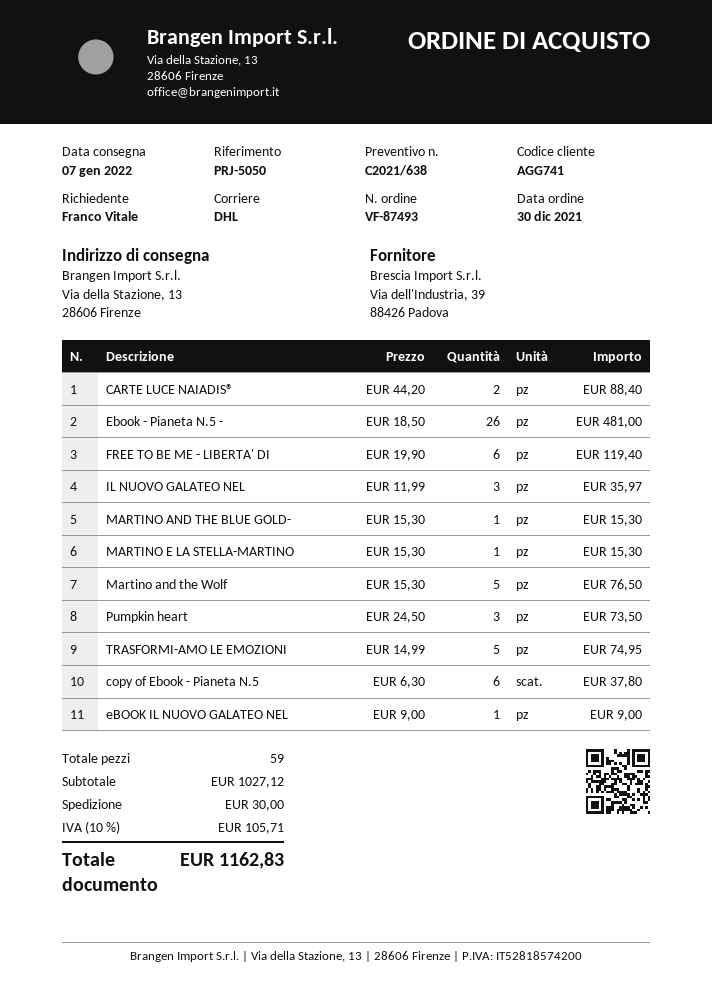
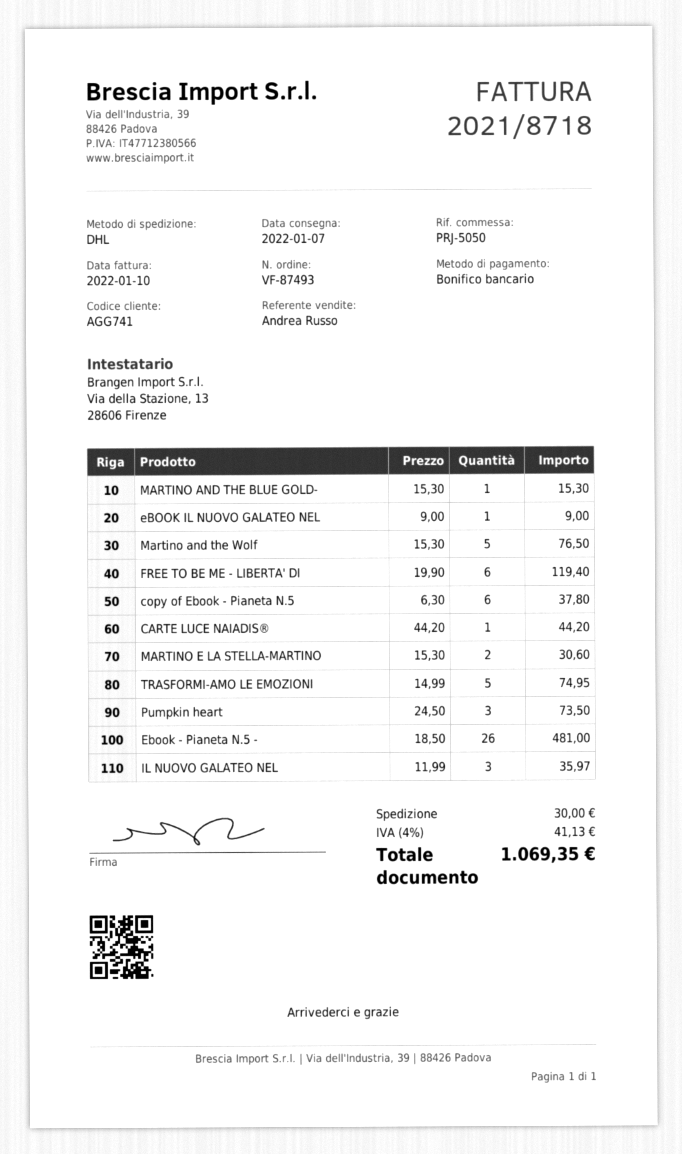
CARTE LUCE NAIADIS®: 2 x 44.20 = 88.40 -> 1 x 44.20 = 44.20
MARTINO E LA STELLA-MARTINO: 1 x 15.30 = 15.30 -> 2 x 15.30 = 30.60
tax: 10% = 105.71 -> 4% = 41.13
total: 1162.83 -> 1069.35

